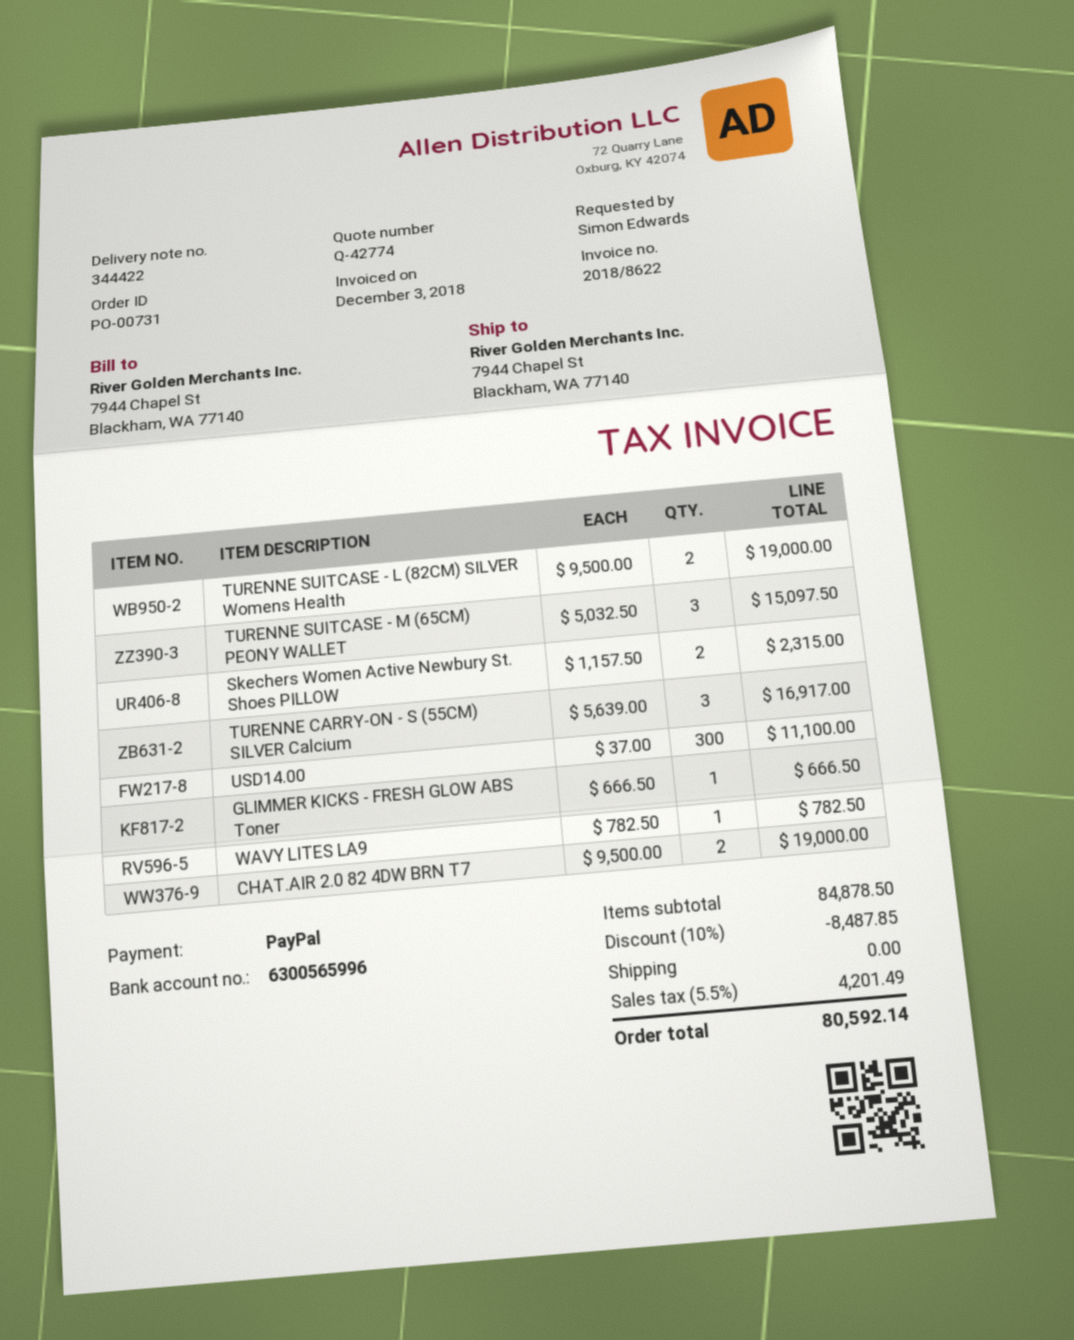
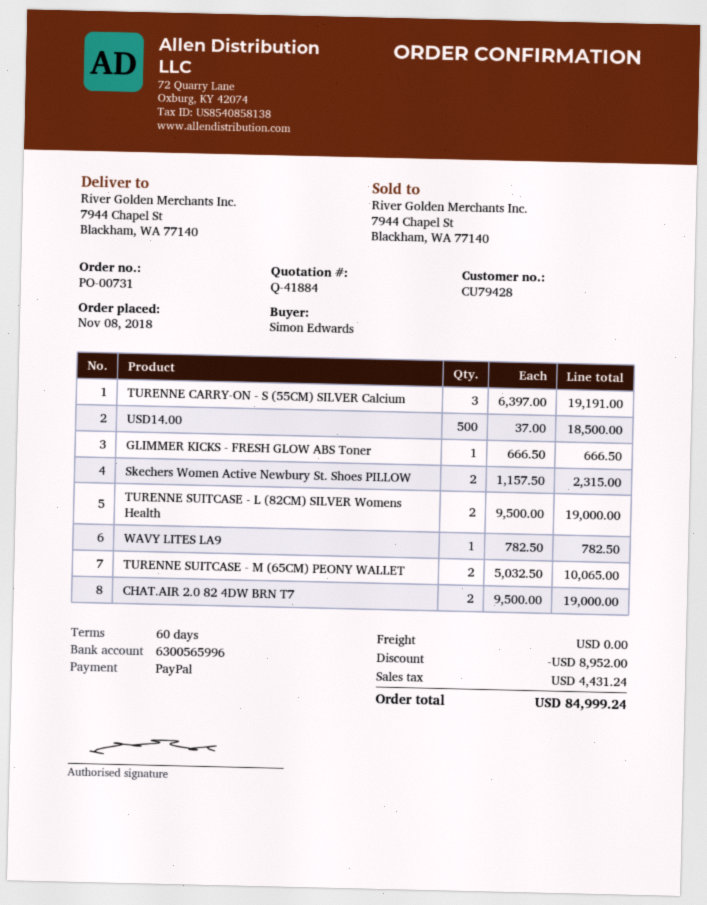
quote number: Q-42774 -> Q-41884
TURENNE SUITCASE - M (65CM) PEONY WALLET: 3 x 5032.50 = 15097.50 -> 2 x 5032.50 = 10065.00
TURENNE CARRY-ON - S (55CM) SILVER Calcium: 3 x 5639.00 = 16917.00 -> 3 x 6397.00 = 19191.00
USD14.00: 300 x 37.00 = 11100.00 -> 500 x 37.00 = 18500.00
discount: 8487.85 -> 8952.00
tax: 4201.49 -> 4431.24
total: 80592.14 -> 84999.24

